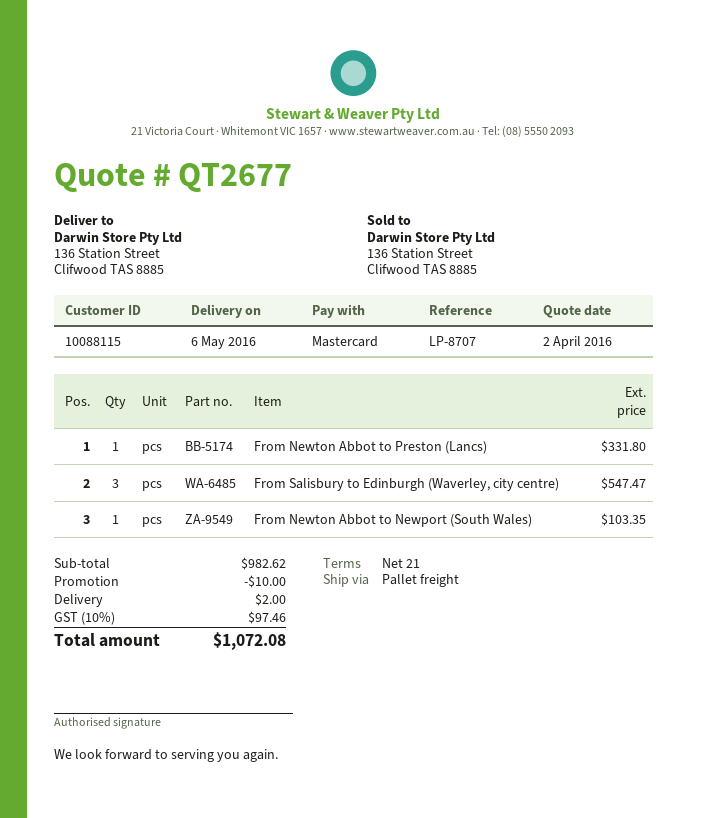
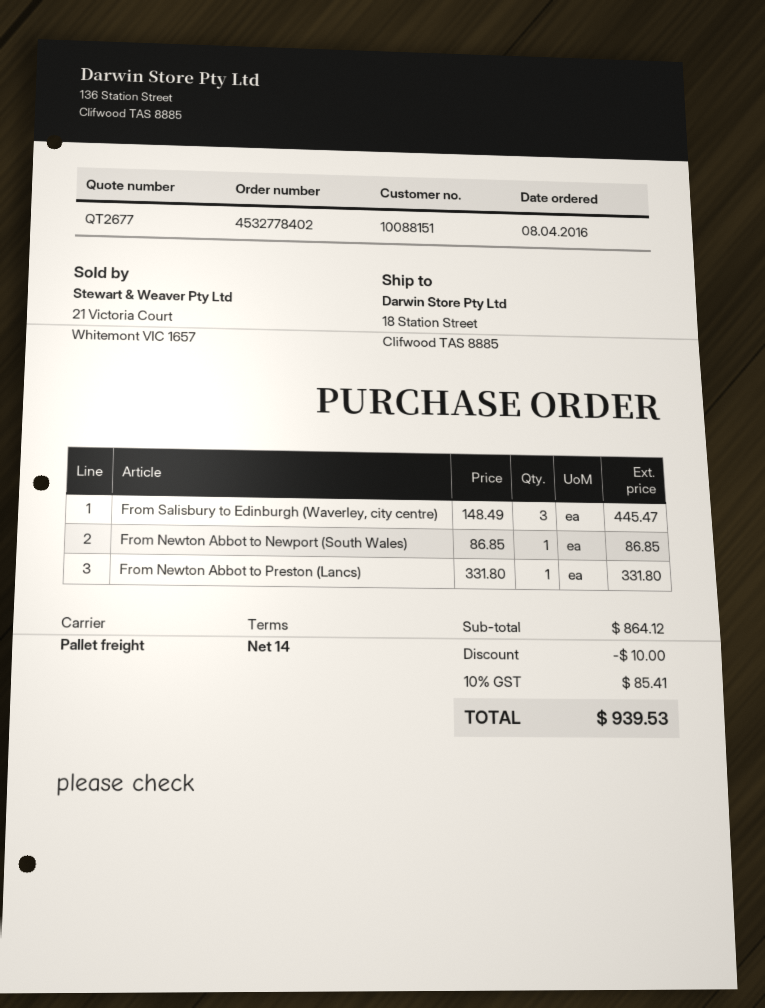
payment terms: 21 days -> 14 days
customer number: 10088115 -> 10088151
ship to: 136 Station Street, Clifwood TAS 8885 -> 18 Station Street, Clifwood TAS 8885
From Salisbury to Edinburgh (Waverley, city centre): 3 for 547.47 -> 3 for 445.47
From Newton Abbot to Newport (South Wales): 1 for 103.35 -> 1 for 86.85
subtotal: 982.62 -> 864.12
shipping: 2.00 -> none
tax: 10% = 97.46 -> 10% = 85.41
total: 1072.08 -> 939.53

